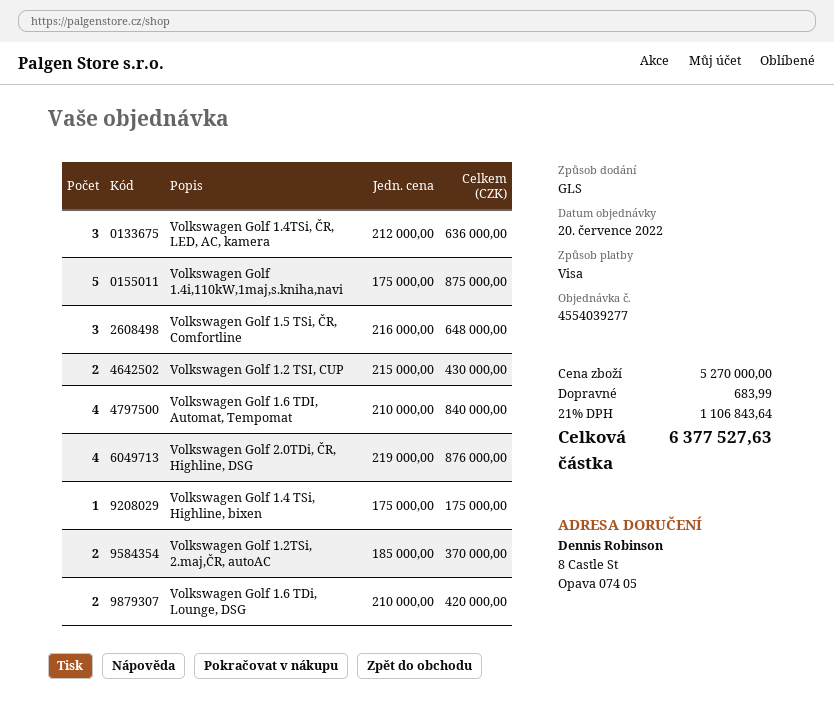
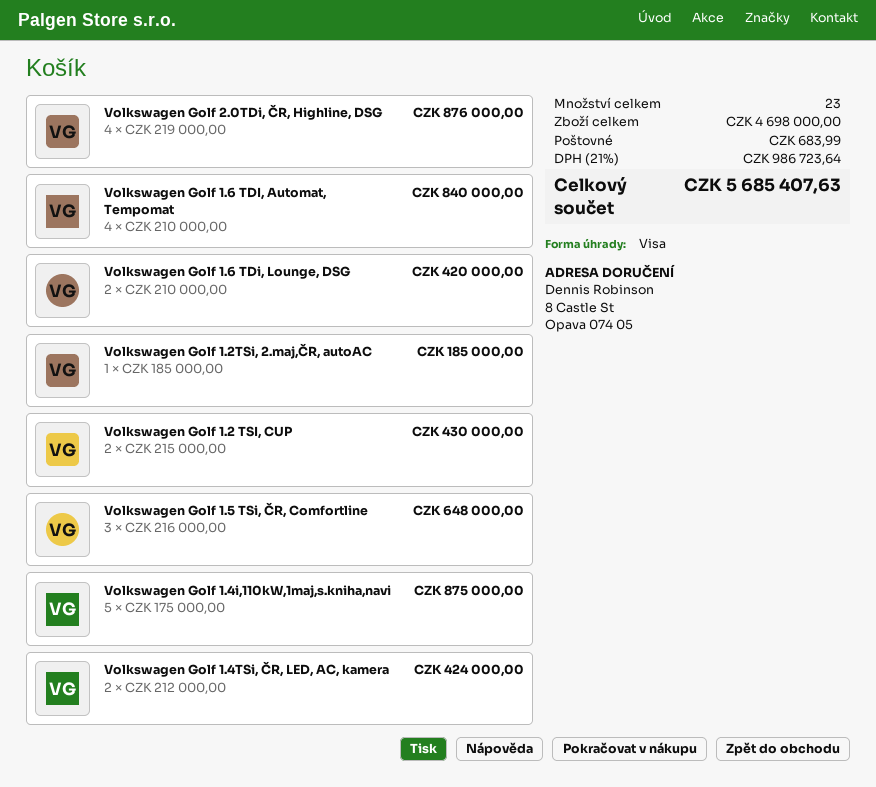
Volkswagen Golf 1.4TSi, ČR, LED, AC, kamera: 3 x 212000.00 = 636000.00 -> 2 x 212000.00 = 424000.00
Volkswagen Golf 1.4 TSi, Highline, bixen: 1 x 175000.00 = 175000.00 -> none
Volkswagen Golf 1.2TSi, 2.maj,ČR, autoAC: 2 x 185000.00 = 370000.00 -> 1 x 185000.00 = 185000.00
subtotal: 5270000.00 -> 4698000.00
tax: 21% = 1106843.64 -> 21% = 986723.64
total: 6377527.63 -> 5685407.63

